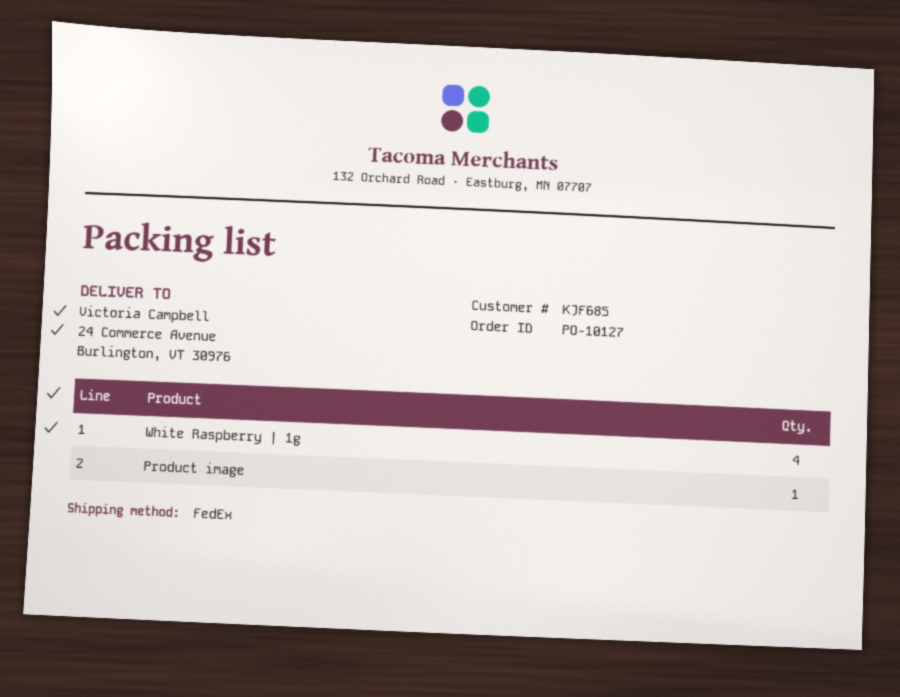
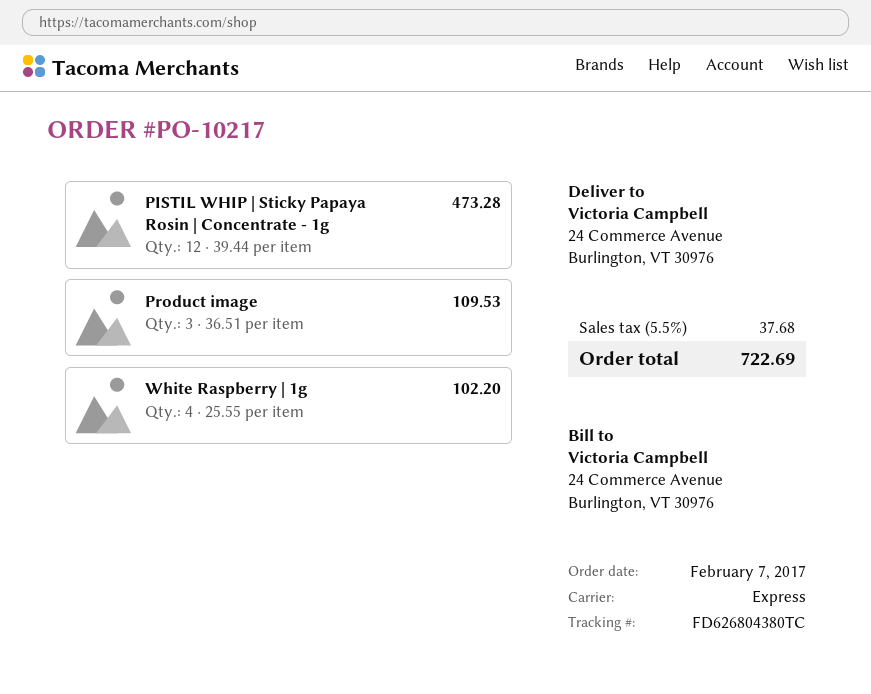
order number: PO-10127 -> PO-10217
shipping method: FedEx -> express
Product image: 1 -> 3
PISTIL WHIP | Sticky Papaya Rosin | Concentrate - 1g: none -> 12

